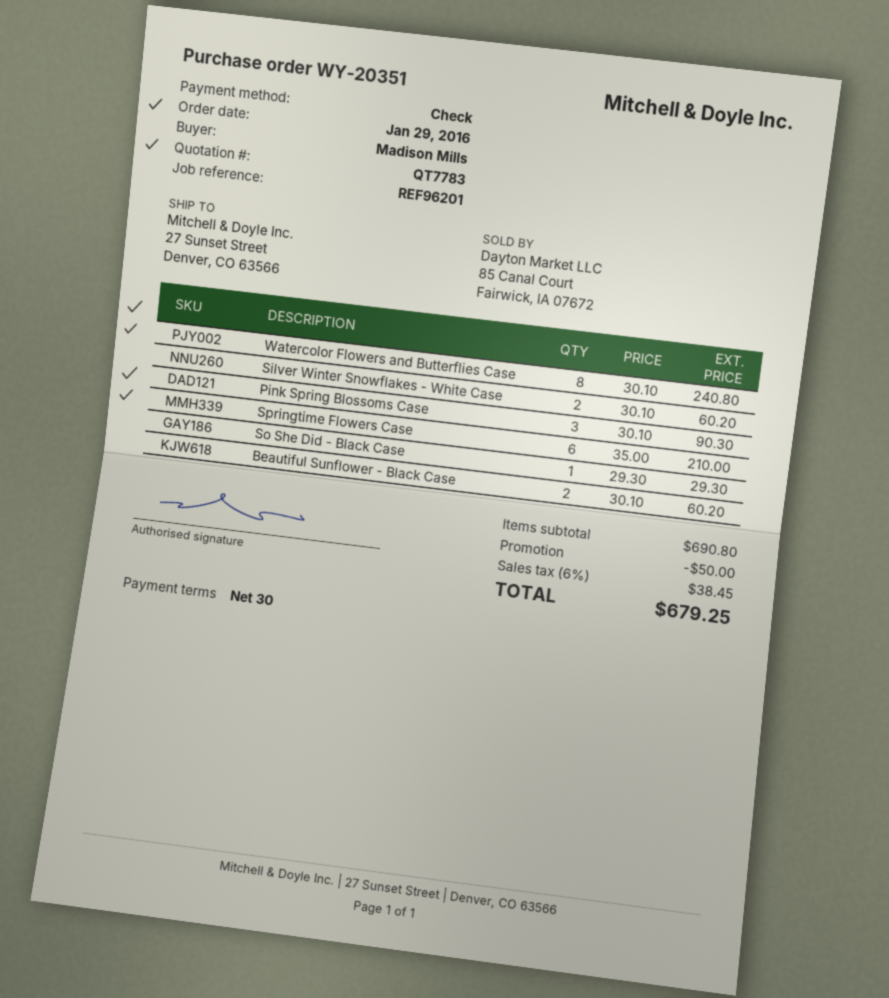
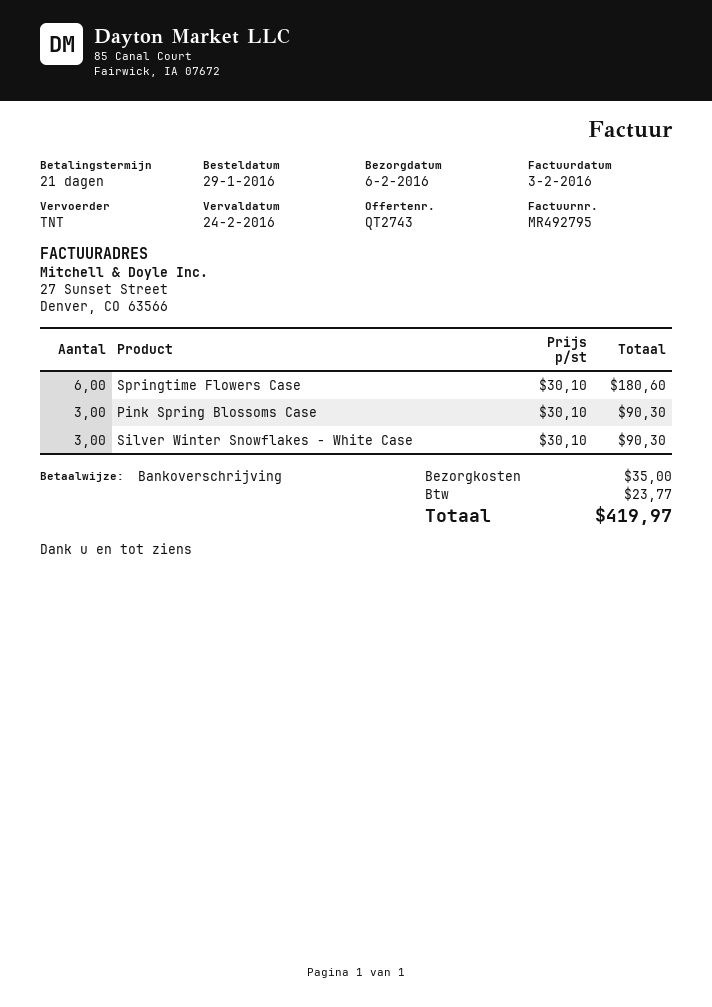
quote number: QT7783 -> QT2743
payment terms: 30 days -> 21 days
payment method: cheque -> bank transfer
Watercolor Flowers and Butterflies Case: 8 x 30.10 = 240.80 -> none
Silver Winter Snowflakes - White Case: 2 x 30.10 = 60.20 -> 3 x 30.10 = 90.30
Springtime Flowers Case: 6 x 35.00 = 210.00 -> 6 x 30.10 = 180.60
So She Did - Black Case: 1 x 29.30 = 29.30 -> none
Beautiful Sunflower - Black Case: 2 x 30.10 = 60.20 -> none
discount: 50.00 -> none
shipping: none -> 35.00
tax: 38.45 -> 23.77
total: 679.25 -> 419.97

